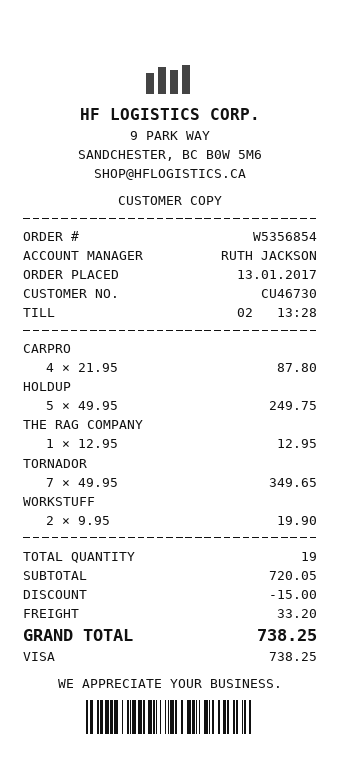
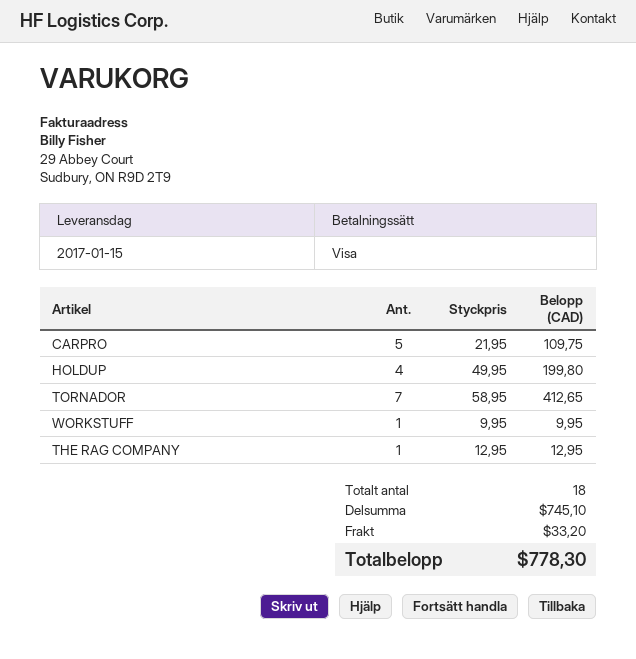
CARPRO: 4 x 21.95 = 87.80 -> 5 x 21.95 = 109.75
HOLDUP: 5 x 49.95 = 249.75 -> 4 x 49.95 = 199.80
TORNADOR: 7 x 49.95 = 349.65 -> 7 x 58.95 = 412.65
WORKSTUFF: 2 x 9.95 = 19.90 -> 1 x 9.95 = 9.95
total quantity: 19 -> 18
subtotal: 720.05 -> 745.10
discount: 15.00 -> none
total: 738.25 -> 778.30

